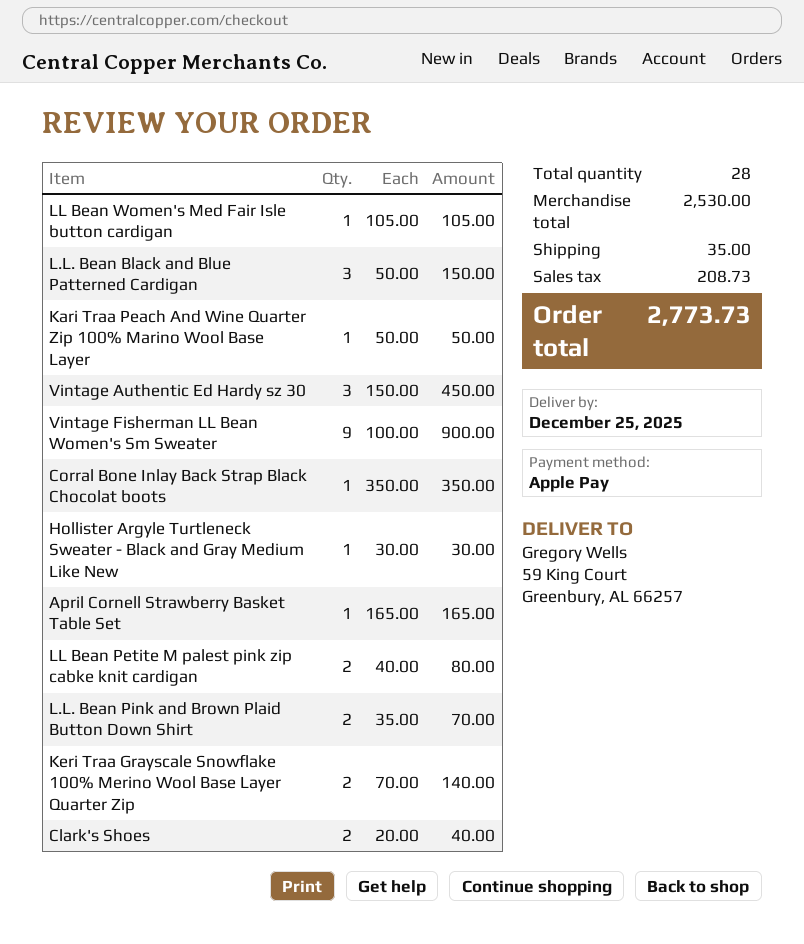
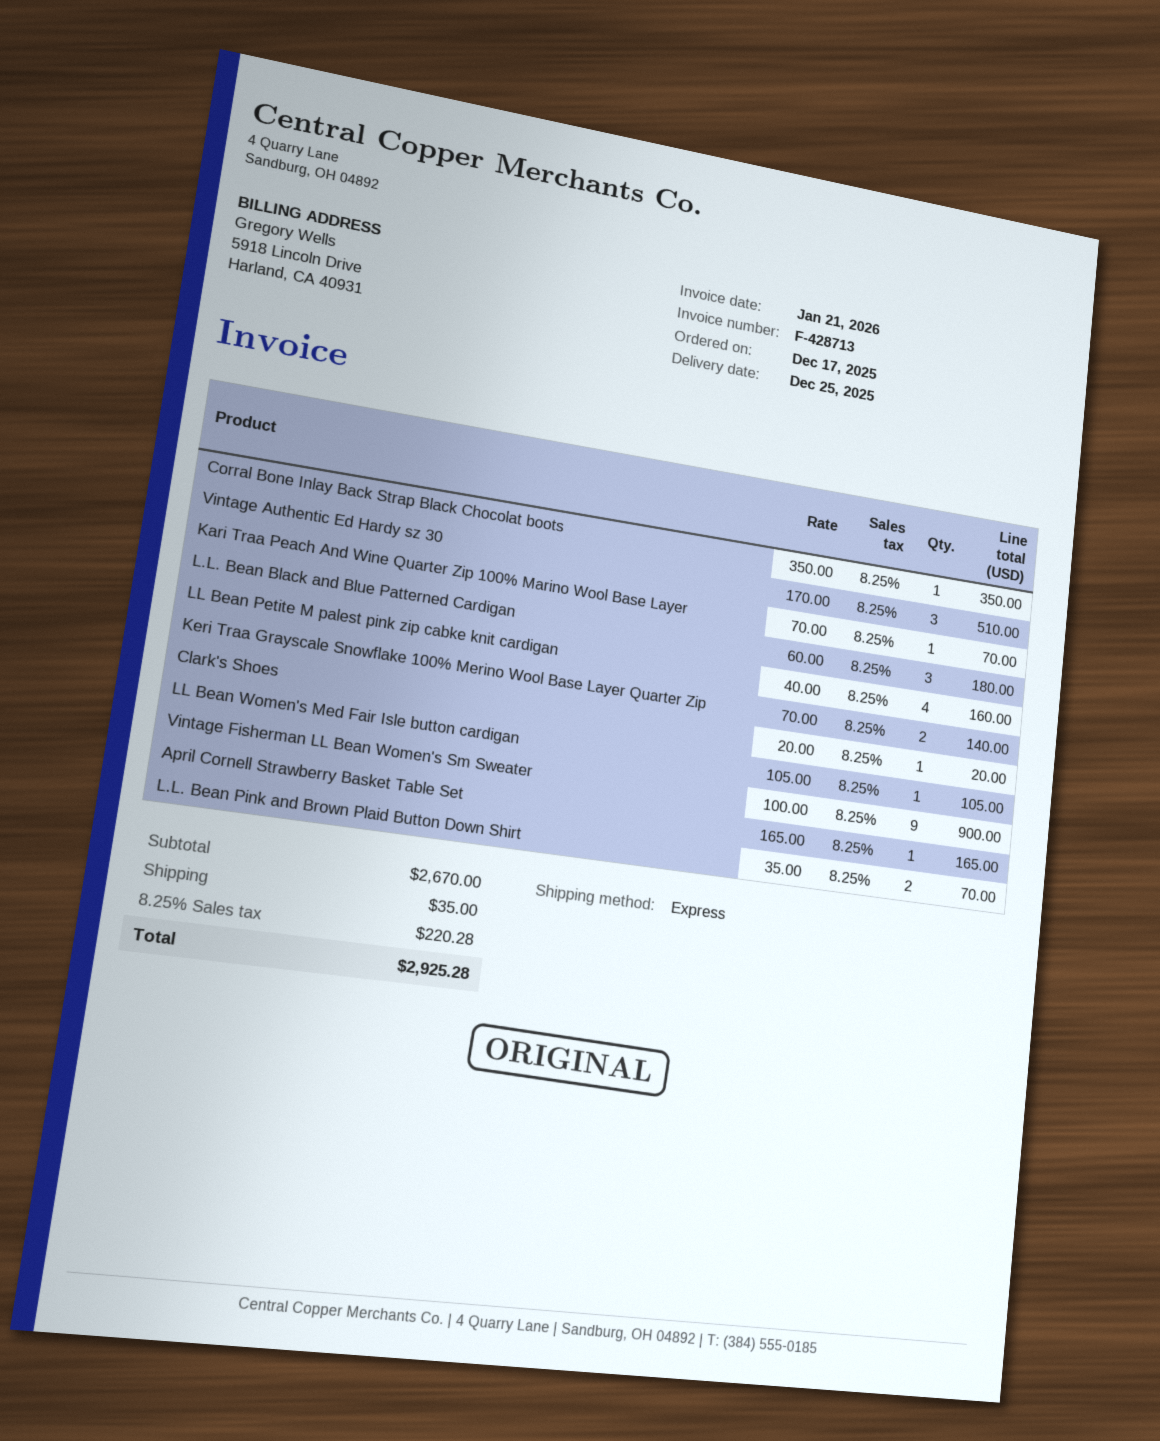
L.L. Bean Black and Blue Patterned Cardigan: 3 x 50.00 = 150.00 -> 3 x 60.00 = 180.00
Kari Traa Peach And Wine Quarter Zip 100% Marino Wool Base Layer: 1 x 50.00 = 50.00 -> 1 x 70.00 = 70.00
Vintage Authentic Ed Hardy sz 30: 3 x 150.00 = 450.00 -> 3 x 170.00 = 510.00
Hollister Argyle Turtleneck Sweater - Black and Gray Medium Like New: 1 x 30.00 = 30.00 -> none
LL Bean Petite M palest pink zip cabke knit cardigan: 2 x 40.00 = 80.00 -> 4 x 40.00 = 160.00
Clark's Shoes: 2 x 20.00 = 40.00 -> 1 x 20.00 = 20.00
subtotal: 2530.00 -> 2670.00
tax: 208.73 -> 220.28
total: 2773.73 -> 2925.28

